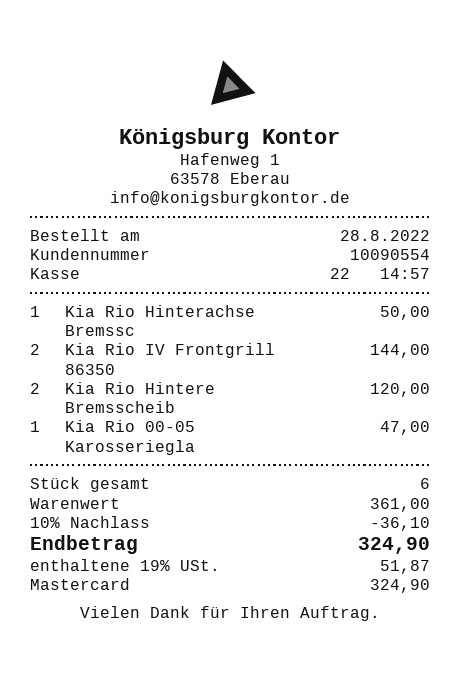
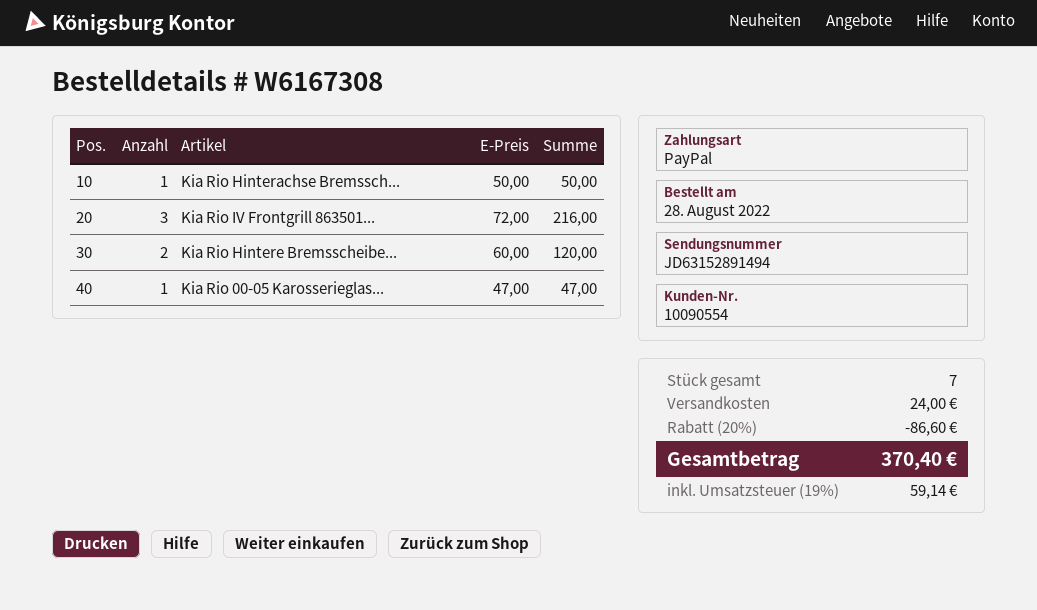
payment method: Mastercard -> PayPal
Kia Rio IV Frontgrill 86350: 2 for 144.00 -> 3 for 216.00
total quantity: 6 -> 7
discount: 10% = 36.10 -> 20% = 86.60
shipping: none -> 24.00
tax: 19% = 51.87 -> 19% = 59.14
total: 324.90 -> 370.40

